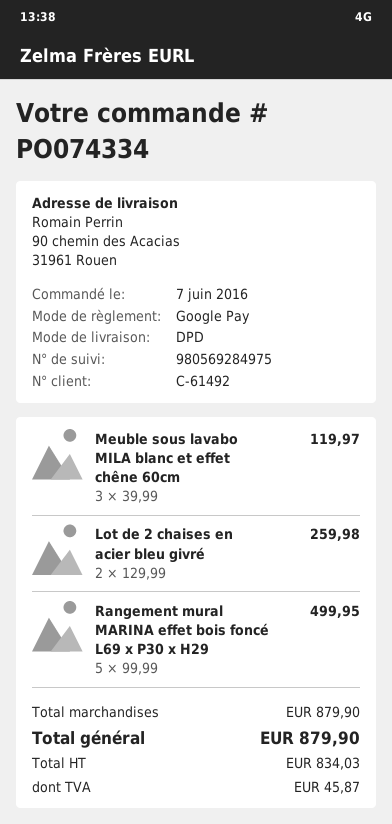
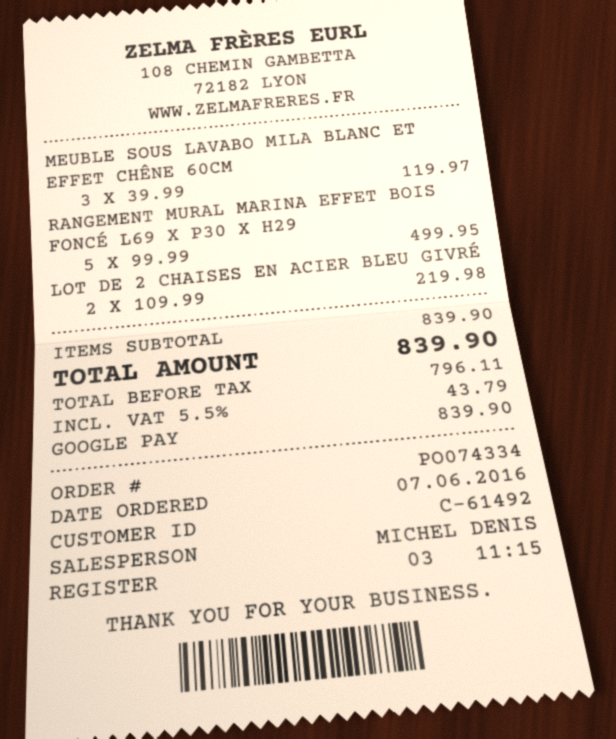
Lot de 2 chaises en acier bleu givré: 2 x 129.99 = 259.98 -> 2 x 109.99 = 219.98
subtotal: 879.90 -> 839.90
net: 834.03 -> 796.11
tax: 45.87 -> 43.79
total: 879.90 -> 839.90

